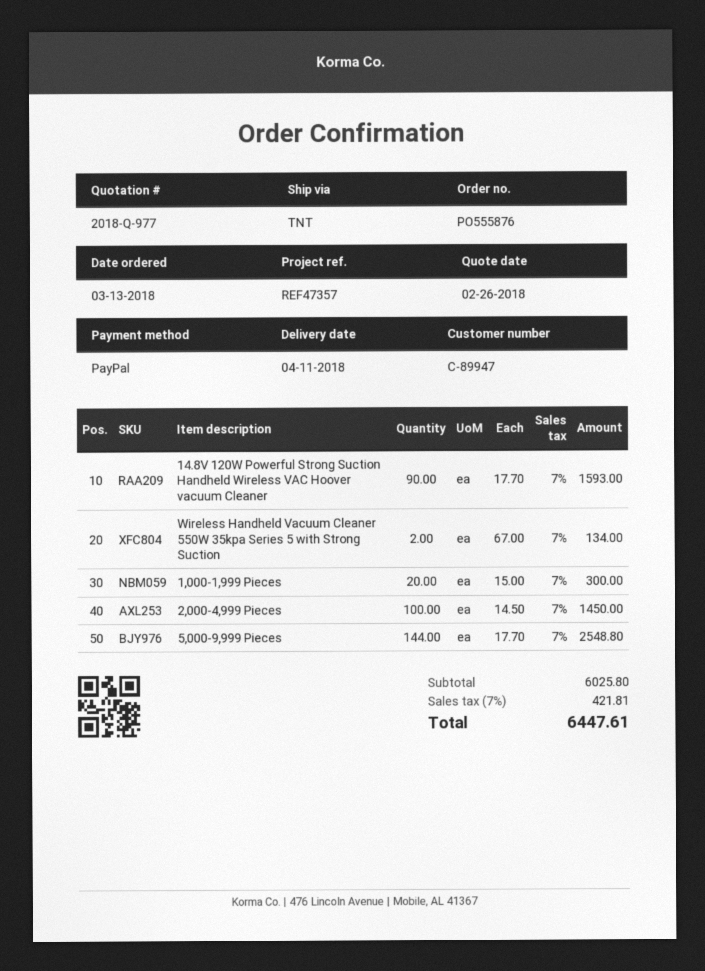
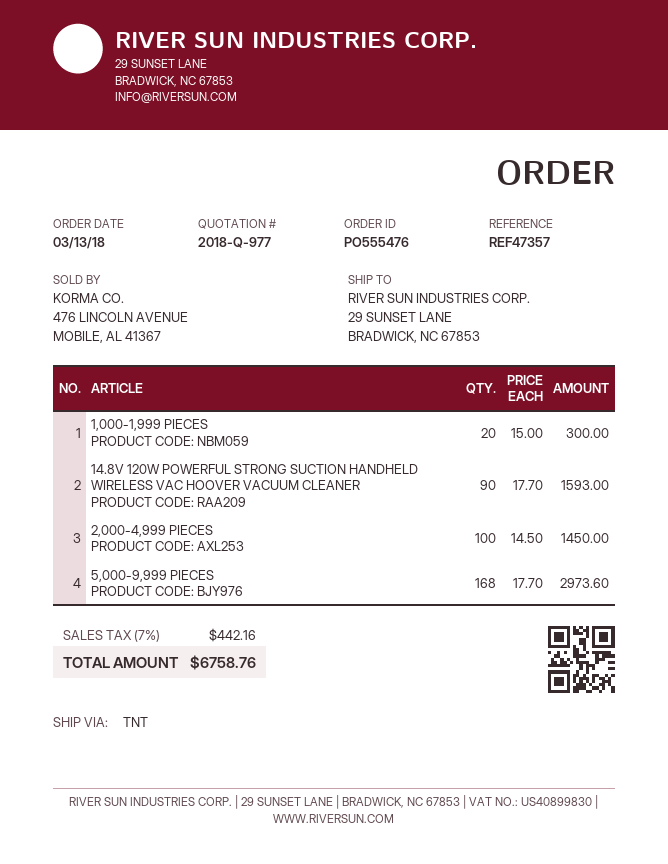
order number: PO555876 -> PO555476
Wireless Handheld Vacuum Cleaner 550W 35kpa Series 5 with Strong Suction: 2 x 67.00 = 134.00 -> none
5,000-9,999 Pieces: 144 x 17.70 = 2548.80 -> 168 x 17.70 = 2973.60
tax: 7% = 421.81 -> 7% = 442.16
total: 6447.61 -> 6758.76

